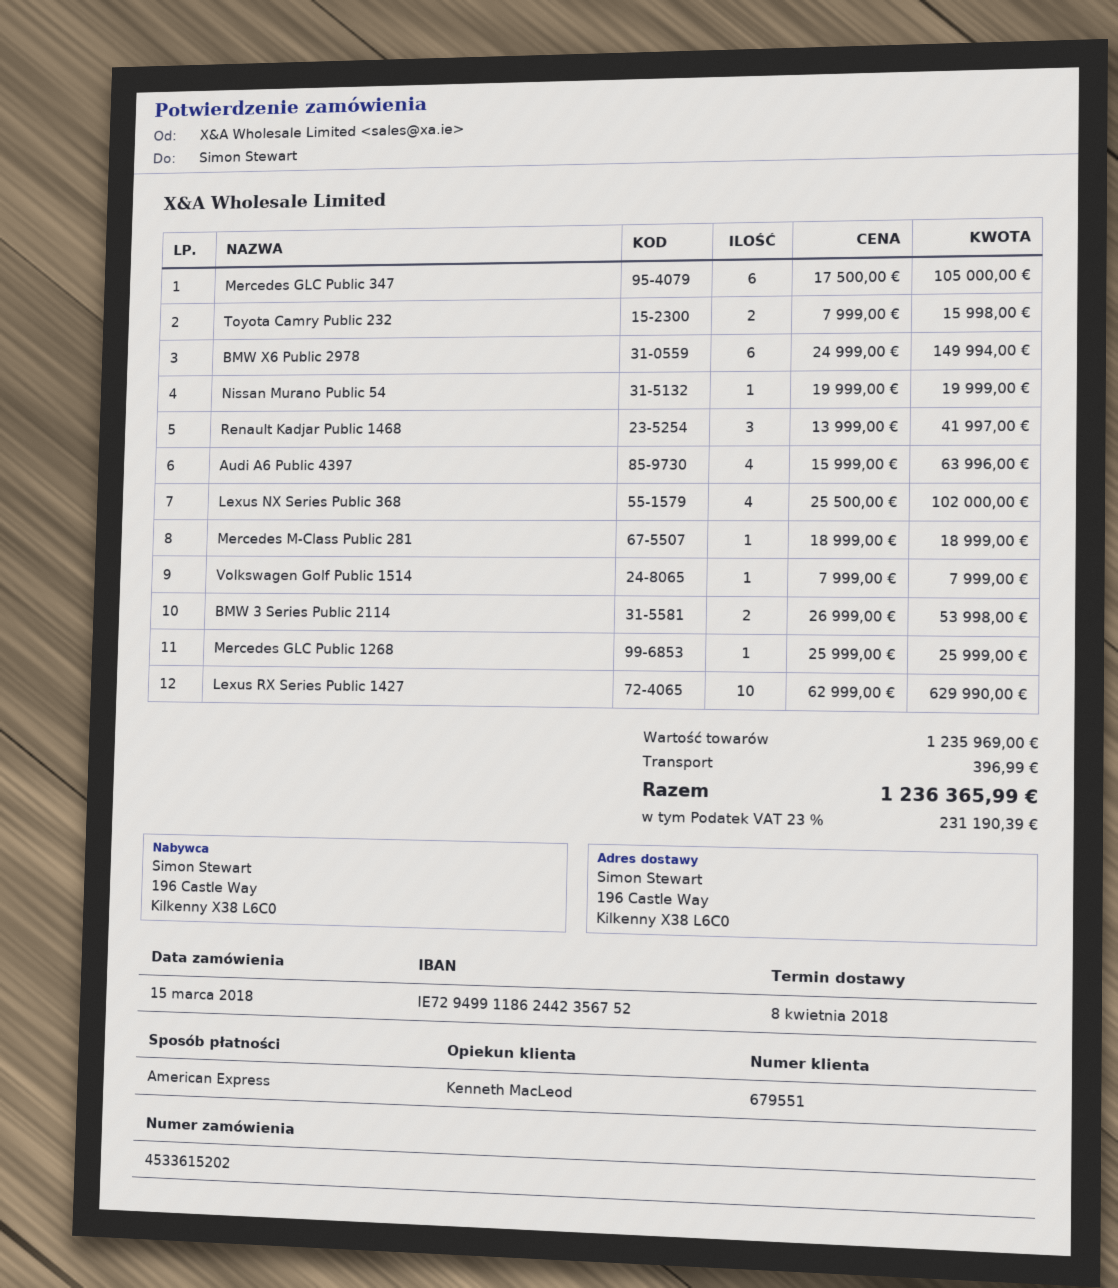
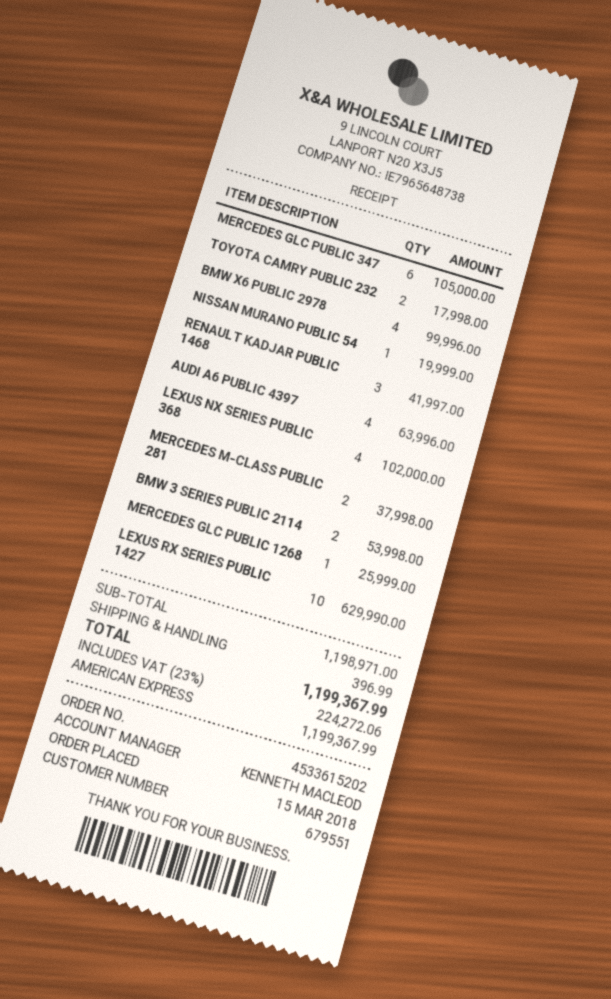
Toyota Camry Public 232: 2 for 15998.00 -> 2 for 17998.00
BMW X6 Public 2978: 6 for 149994.00 -> 4 for 99996.00
Mercedes M-Class Public 281: 1 for 18999.00 -> 2 for 37998.00
Volkswagen Golf Public 1514: 1 for 7999.00 -> none
subtotal: 1235969.00 -> 1198971.00
tax: 23% = 231190.39 -> 23% = 224272.06
total: 1236365.99 -> 1199367.99

